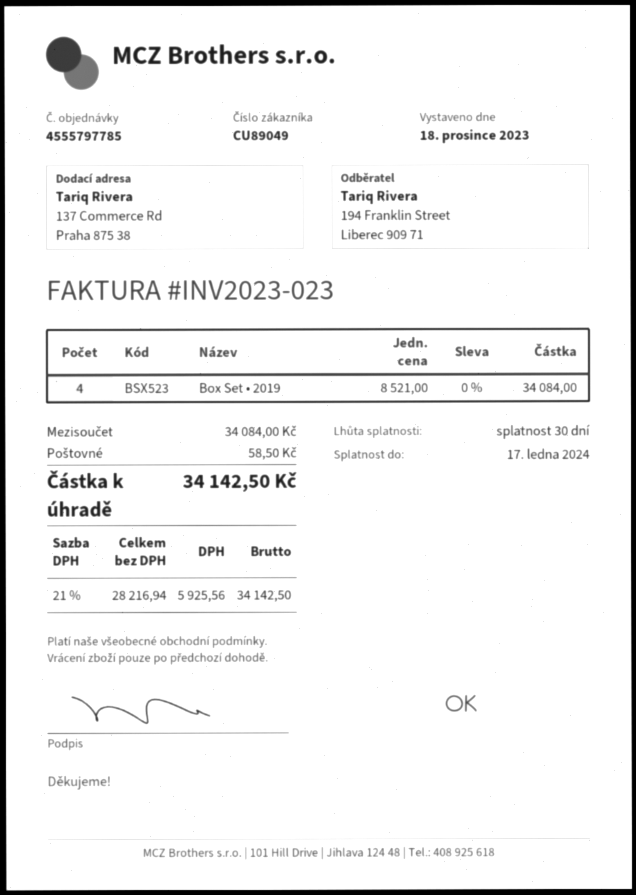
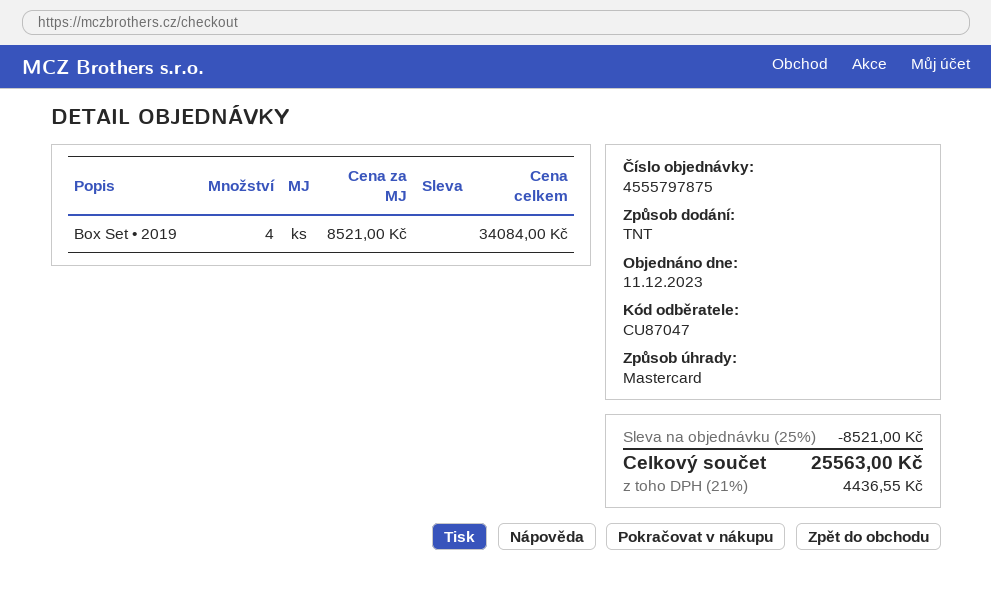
order number: 4555797785 -> 4555797875
customer number: CU89049 -> CU87047
discount: none -> 25% = 8521.00
shipping: 58.50 -> none
tax: 21% = 5925.56 -> 21% = 4436.55
total: 34142.50 -> 25563.00

